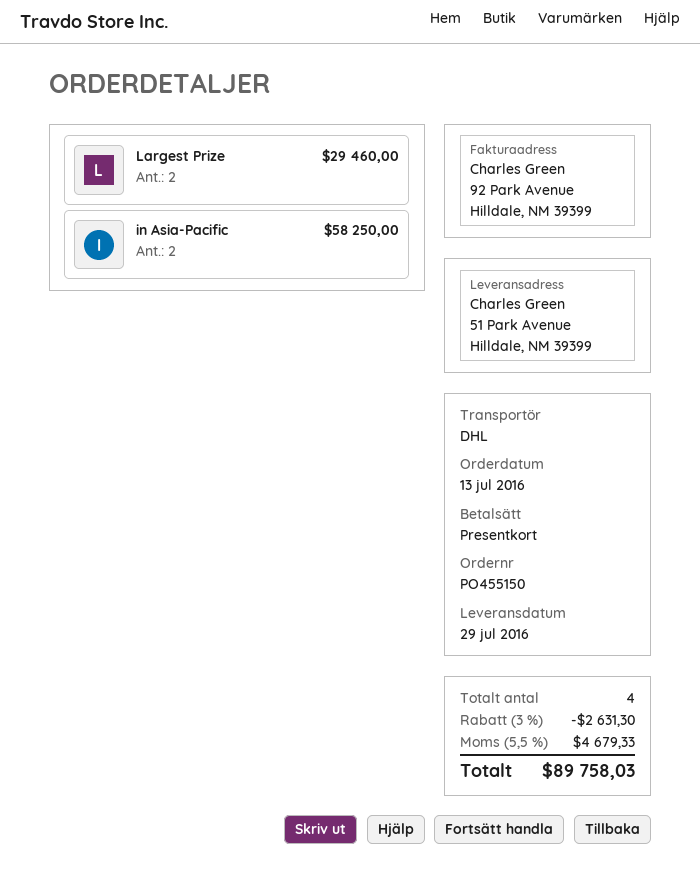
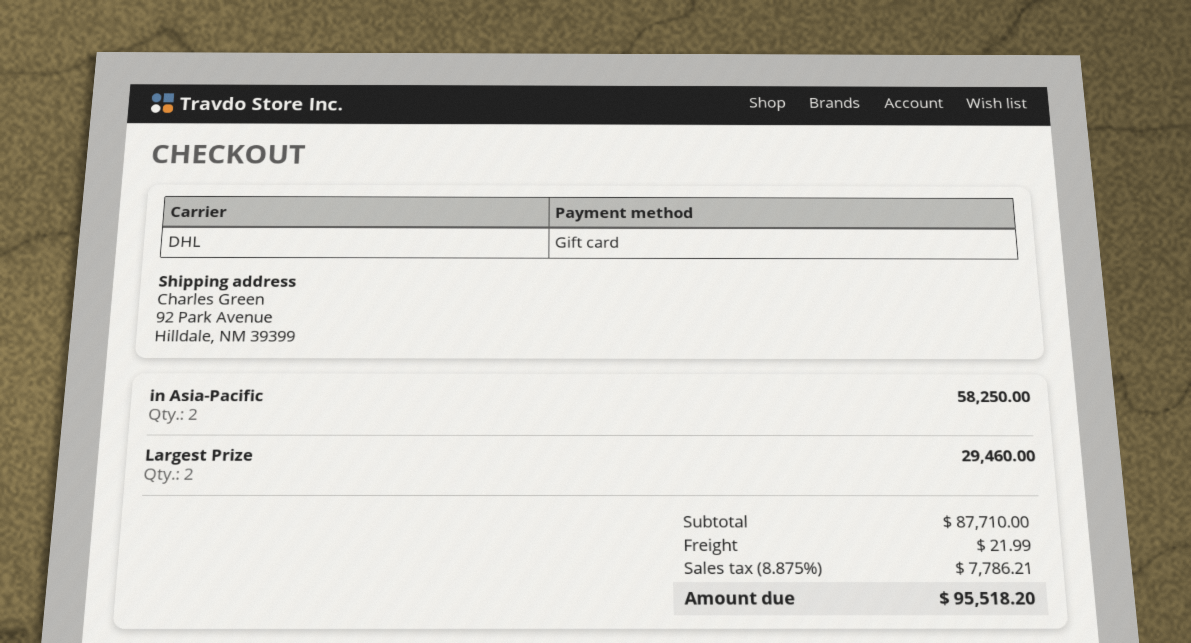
ship to: 51 Park Avenue, Hilldale, NM 39399 -> 92 Park Avenue, Hilldale, NM 39399
discount: 3% = 2631.30 -> none
shipping: none -> 21.99
tax: 5.5% = 4679.33 -> 8.875% = 7786.21
total: 89758.03 -> 95518.20

